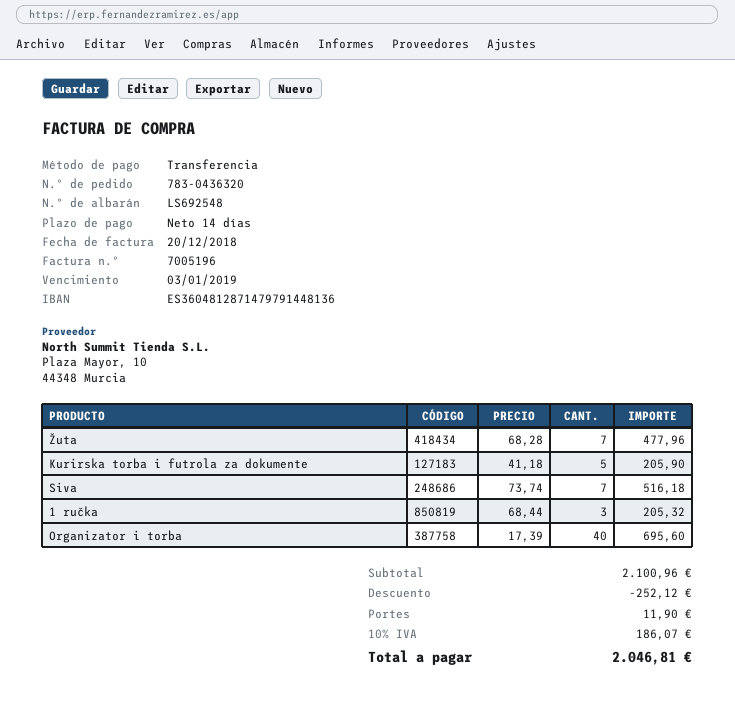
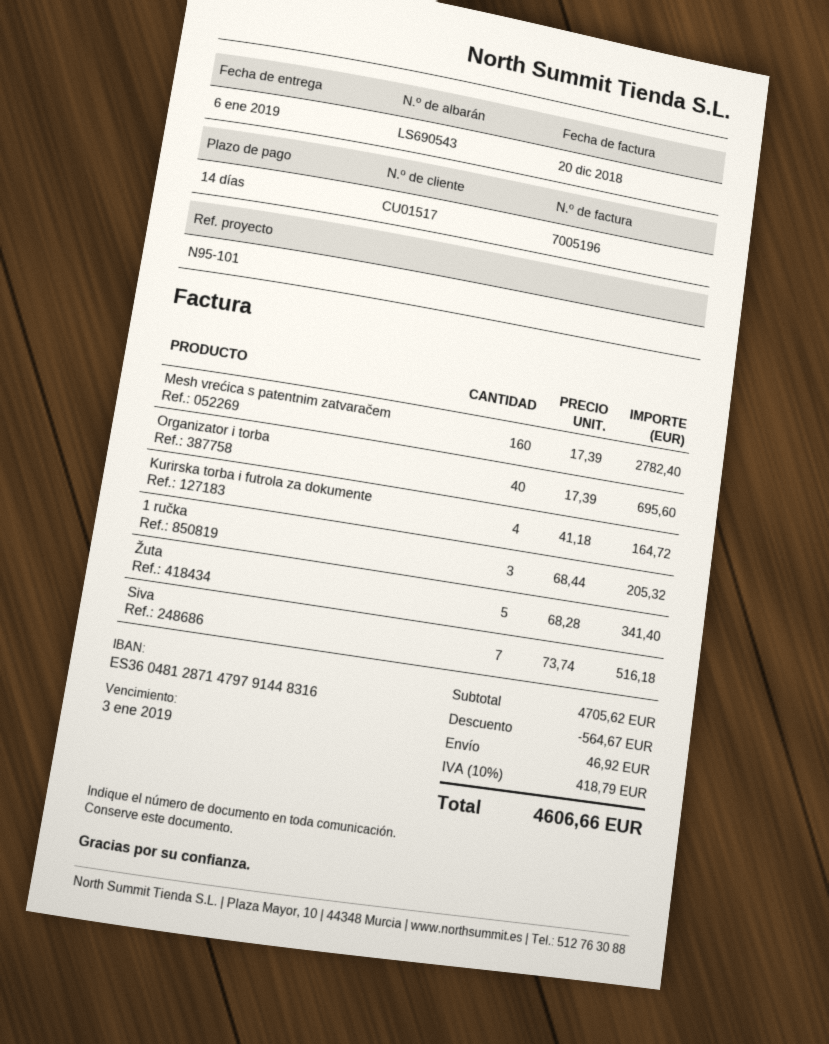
delivery note number: LS692548 -> LS690543
bank account: ES3604812871479791448136 -> ES3604812871479791448316
Žuta: 7 x 68.28 = 477.96 -> 5 x 68.28 = 341.40
Kurirska torba i futrola za dokumente: 5 x 41.18 = 205.90 -> 4 x 41.18 = 164.72
Mesh vrećica s patentnim zatvaračem: none -> 160 x 17.39 = 2782.40
subtotal: 2100.96 -> 4705.62
discount: 252.12 -> 564.67
shipping: 11.90 -> 46.92
tax: 10% = 186.07 -> 10% = 418.79
total: 2046.81 -> 4606.66

